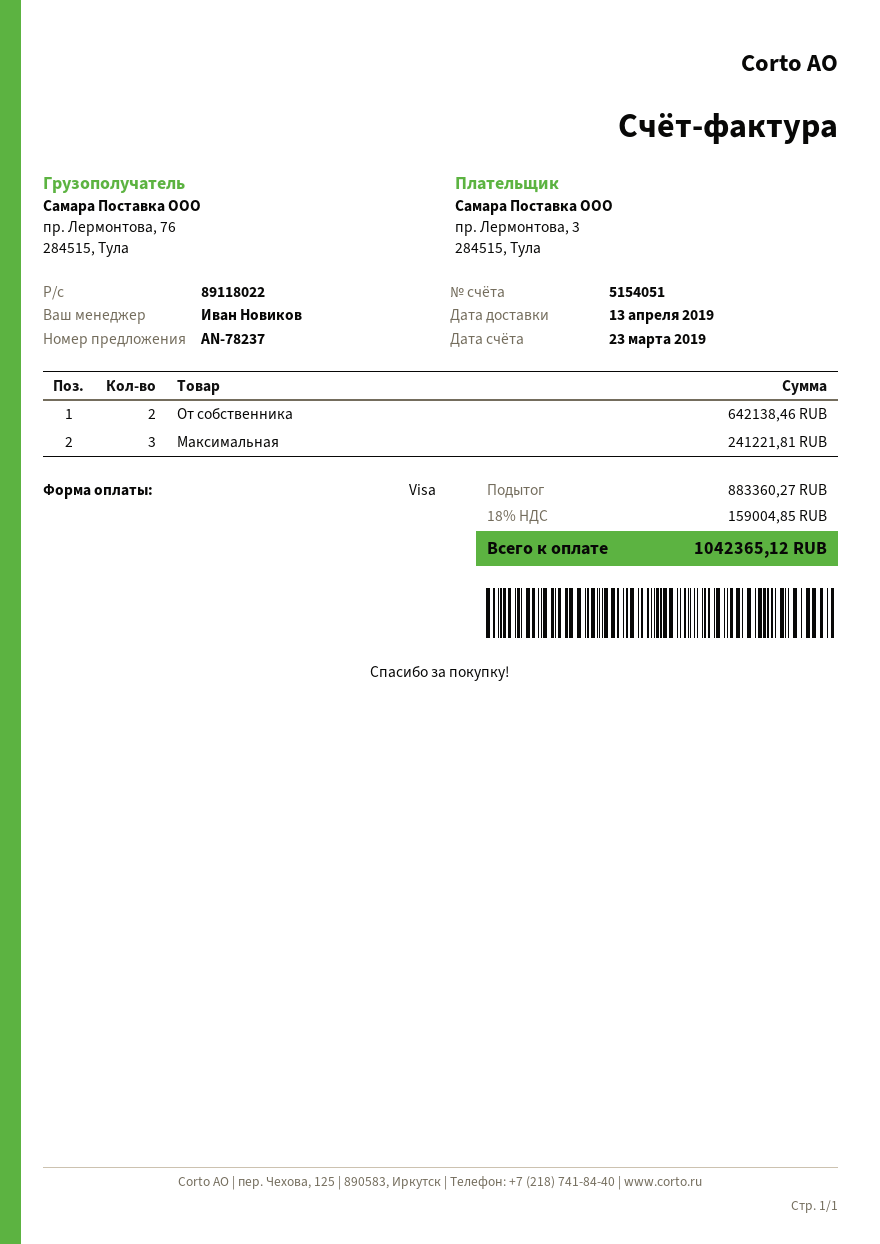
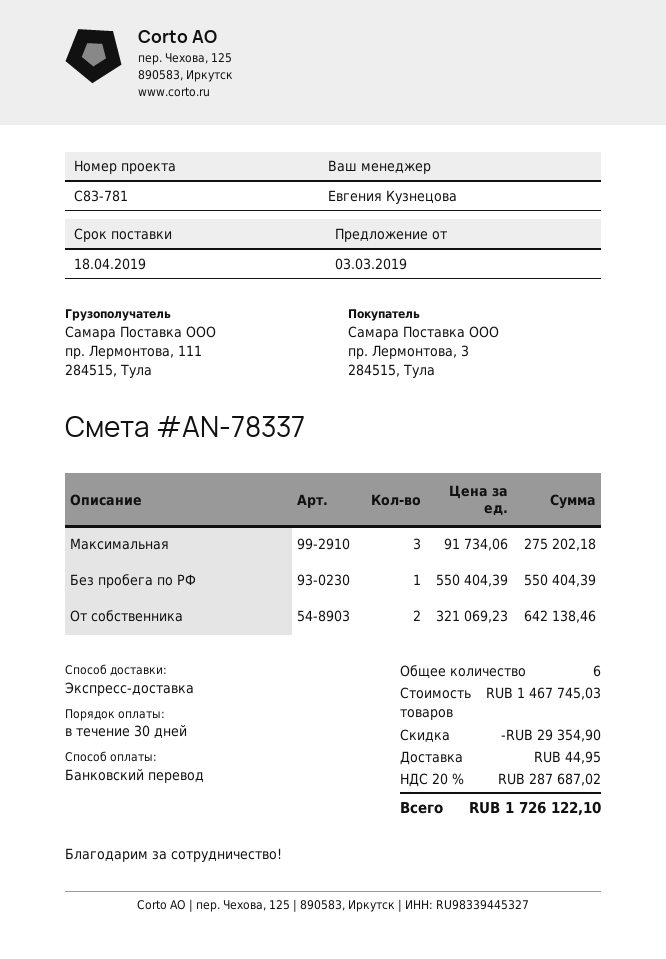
quote number: AN-78237 -> AN-78337
delivery date: 2019-04-13 -> 2019-04-18
sales rep: Иван Новиков -> Евгения Кузнецова
payment method: Visa -> bank transfer
ship to: пр. Лермонтова, 76, 284515, Тула -> пр. Лермонтова, 111, 284515, Тула
Максимальная: 3 for 241221.81 -> 3 for 275202.18
Без пробега по РФ: none -> 1 for 550404.39
subtotal: 883360.27 -> 1467745.03
discount: none -> 29354.90
shipping: none -> 44.95
tax: 18% = 159004.85 -> 20% = 287687.02
total: 1042365.12 -> 1726122.10

